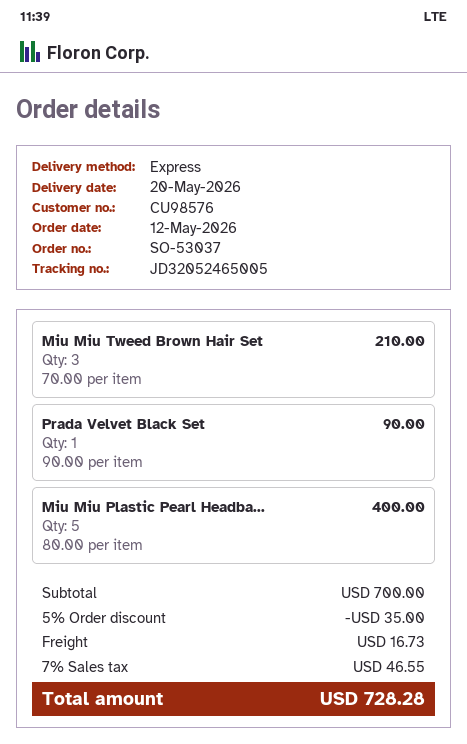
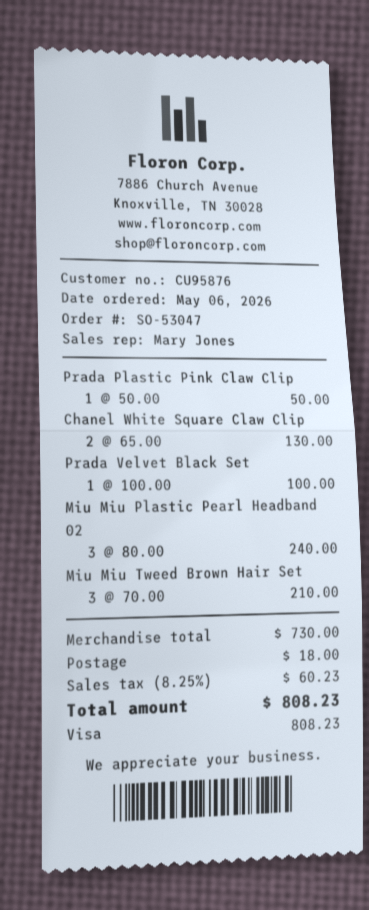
order number: SO-53037 -> SO-53047
order date: 2026-05-12 -> 2026-05-06
customer number: CU98576 -> CU95876
Prada Velvet Black Set: 1 x 90.00 = 90.00 -> 1 x 100.00 = 100.00
Miu Miu Plastic Pearl Headba...: 5 x 80.00 = 400.00 -> 3 x 80.00 = 240.00
Prada Plastic Pink Claw Clip: none -> 1 x 50.00 = 50.00
Chanel White Square Claw Clip: none -> 2 x 65.00 = 130.00
subtotal: 700.00 -> 730.00
discount: 5% = 35.00 -> none
shipping: 16.73 -> 18.00
tax: 7% = 46.55 -> 8.25% = 60.23
total: 728.28 -> 808.23

